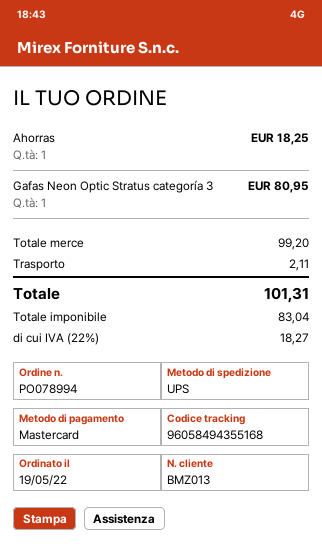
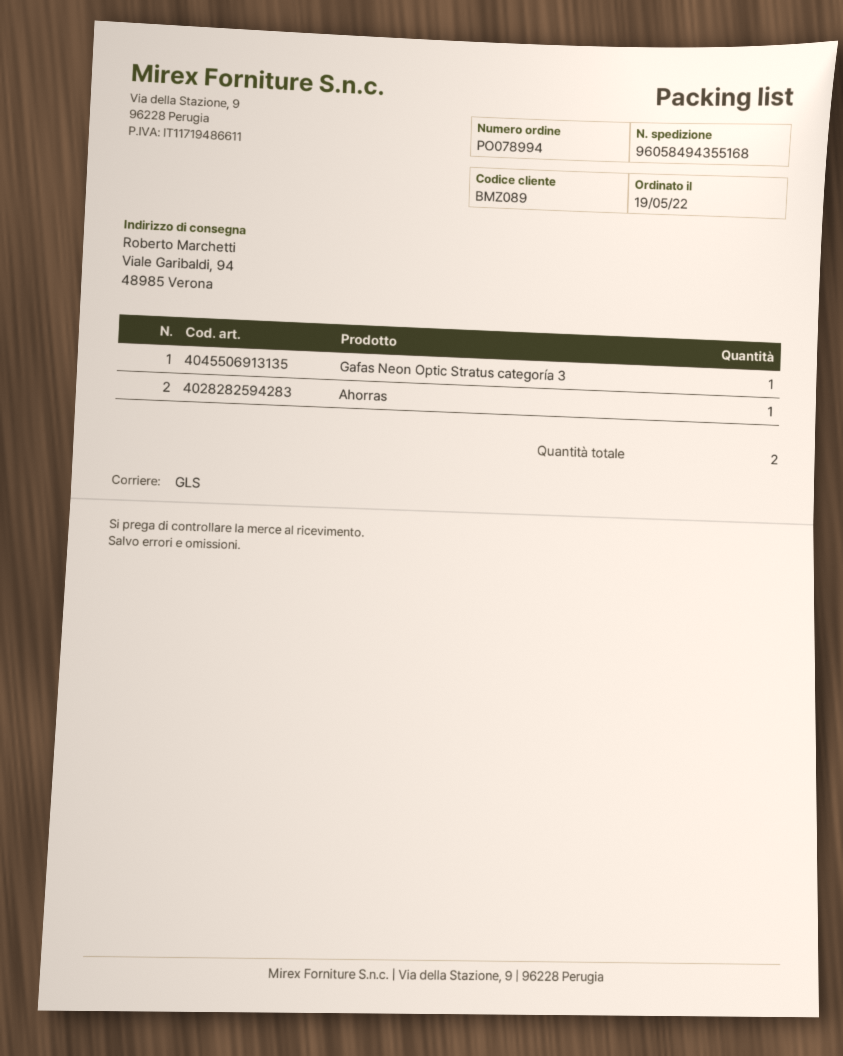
customer number: BMZ013 -> BMZ089
shipping method: UPS -> GLS

